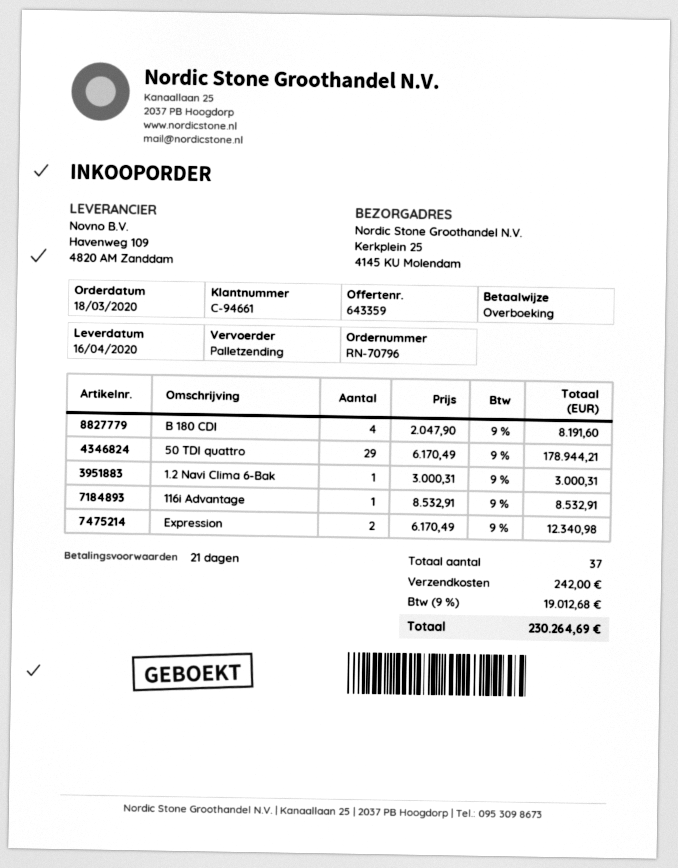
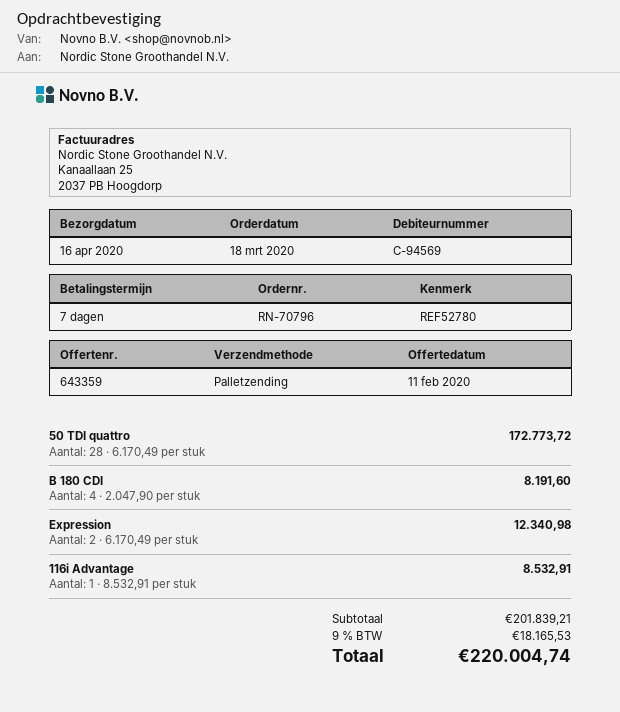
payment terms: 21 days -> 7 days
customer number: C-94661 -> C-94569
50 TDI quattro: 29 x 6170.49 = 178944.21 -> 28 x 6170.49 = 172773.72
1.2 Navi Clima 6-Bak: 1 x 3000.31 = 3000.31 -> none
shipping: 242.00 -> none
tax: 9% = 19012.68 -> 9% = 18165.53
total: 230264.69 -> 220004.74

